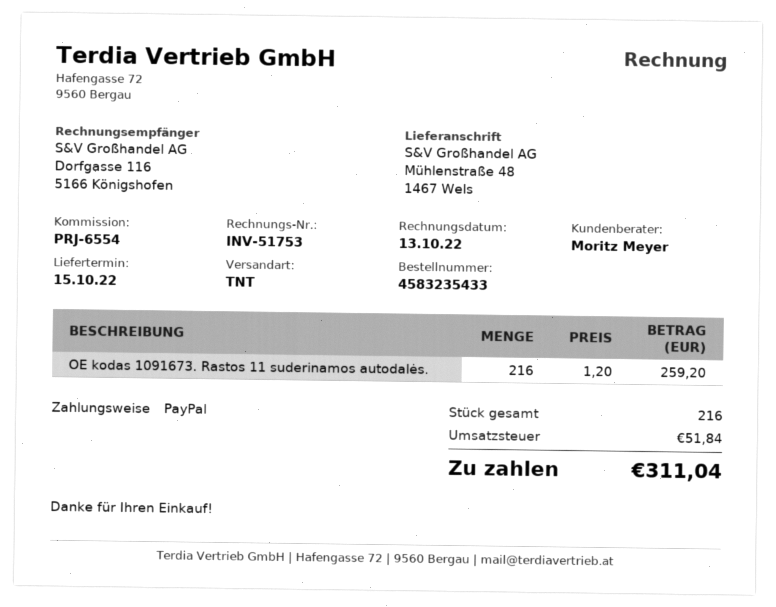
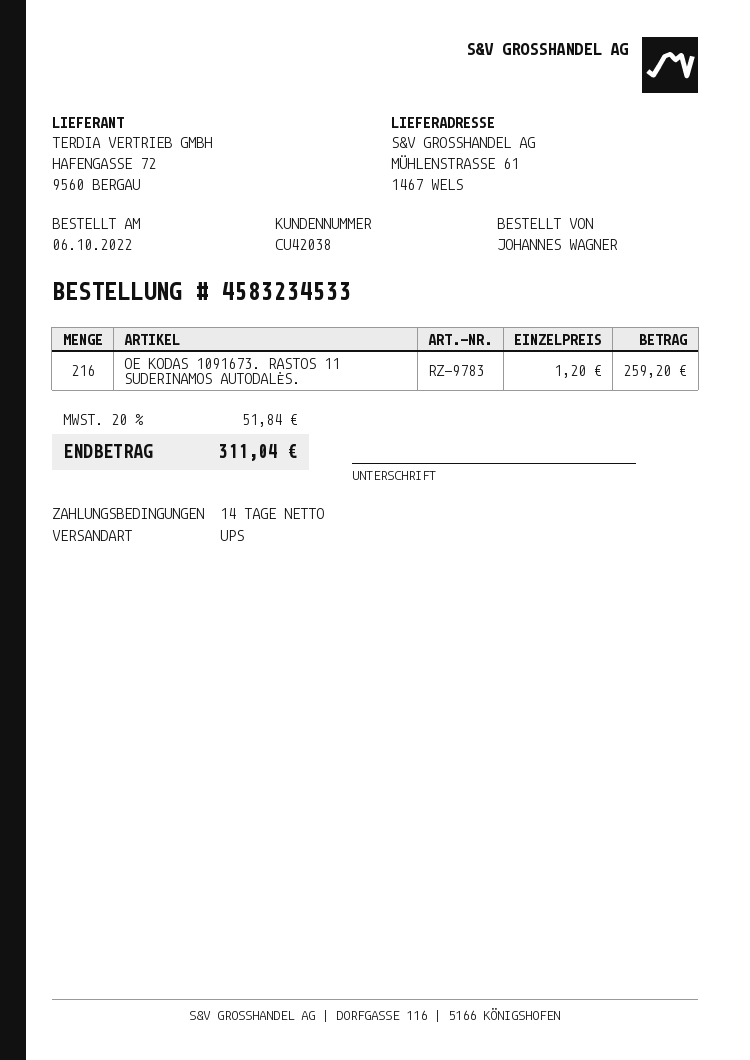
order number: 4583235433 -> 4583234533
shipping method: TNT -> UPS
ship to: Mühlenstraße 48, 1467 Wels -> MÜHLENSTRASSE 61, 1467 WELS

